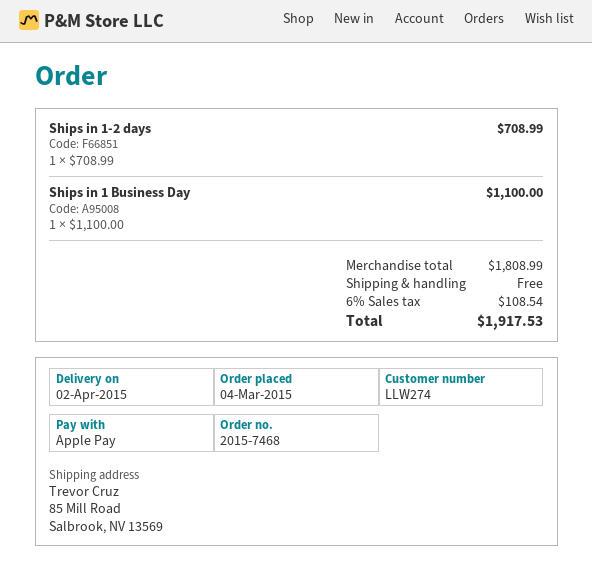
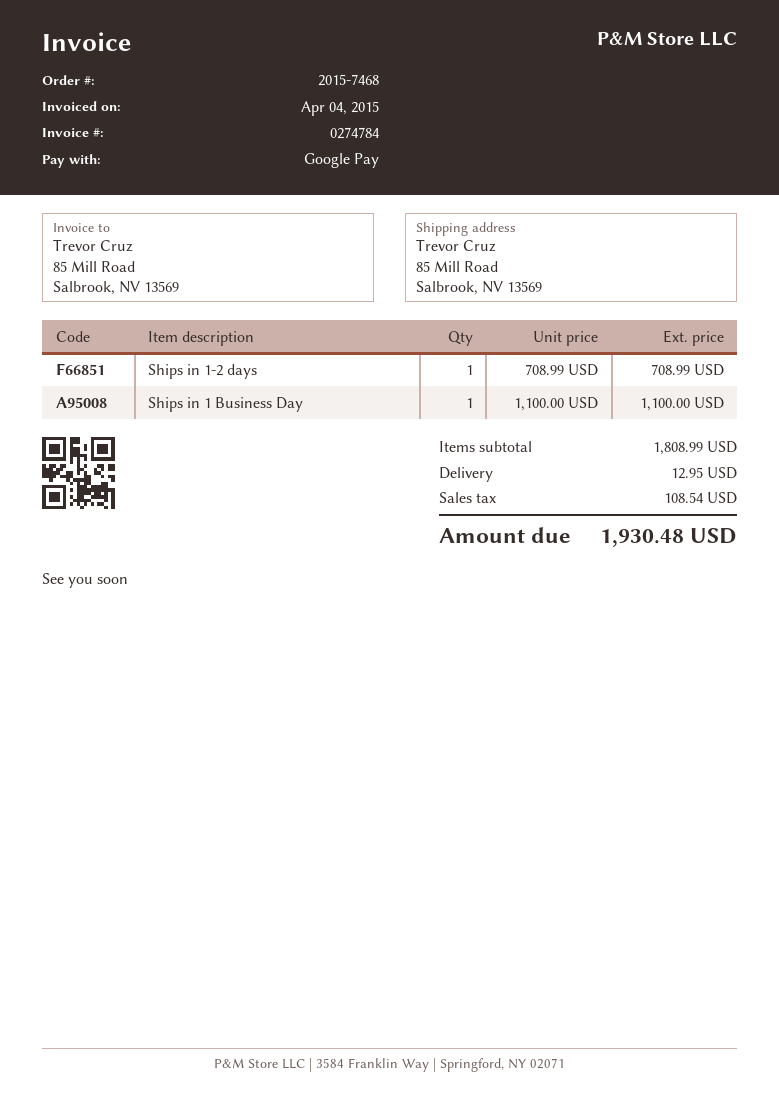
payment method: Apple Pay -> Google Pay
shipping: 0.00 -> 12.95
total: 1917.53 -> 1930.48

